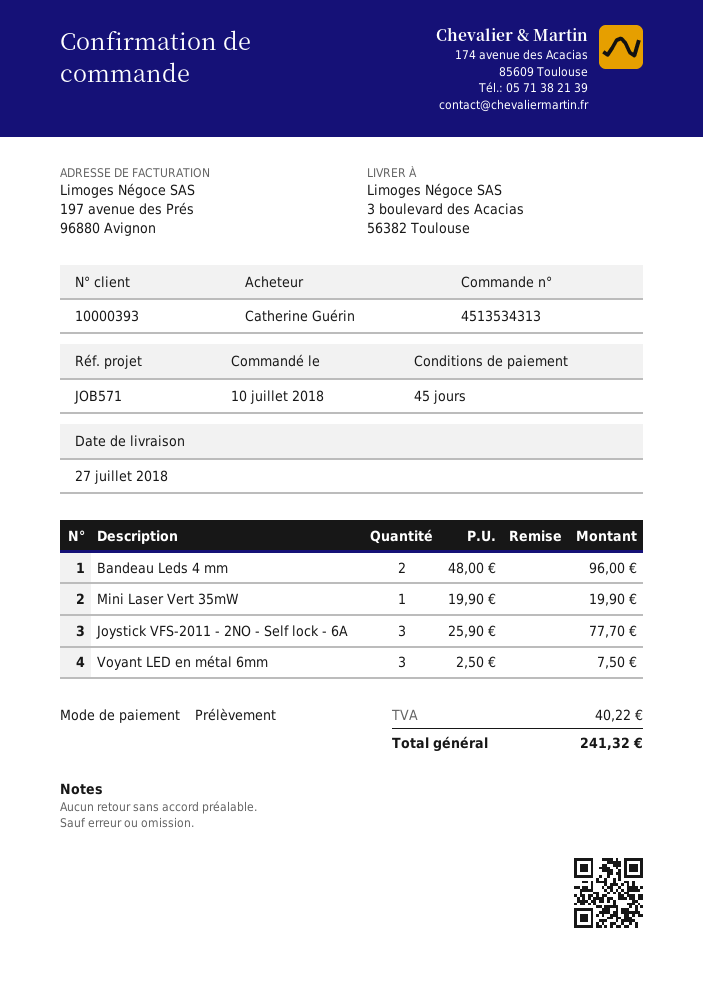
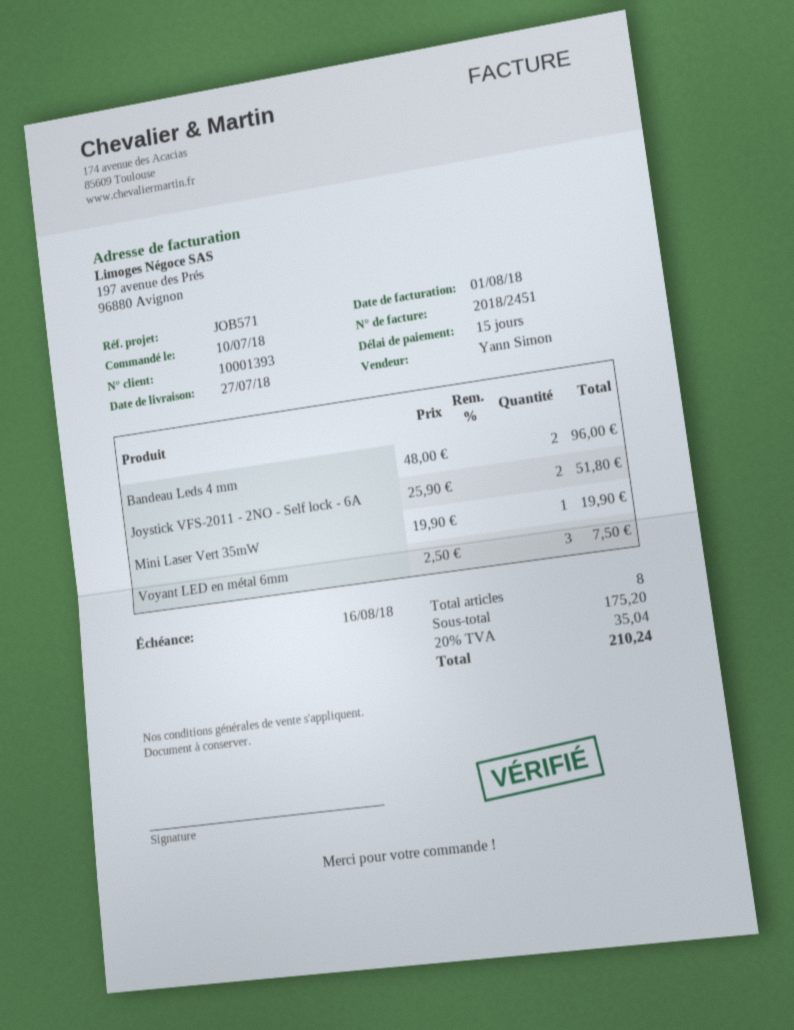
payment terms: 45 days -> 15 days
customer number: 10000393 -> 10001393
Joystick VFS-2011 - 2NO - Self lock - 6A: 3 x 25.90 = 77.70 -> 2 x 25.90 = 51.80
tax: 40.22 -> 35.04
total: 241.32 -> 210.24

